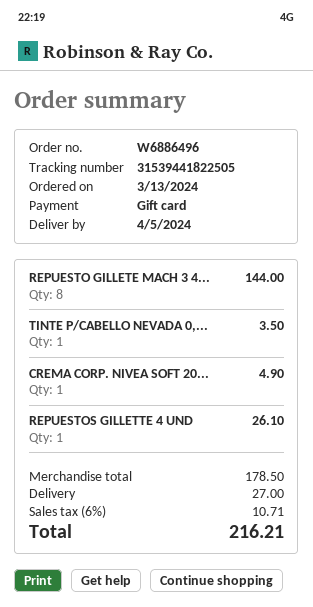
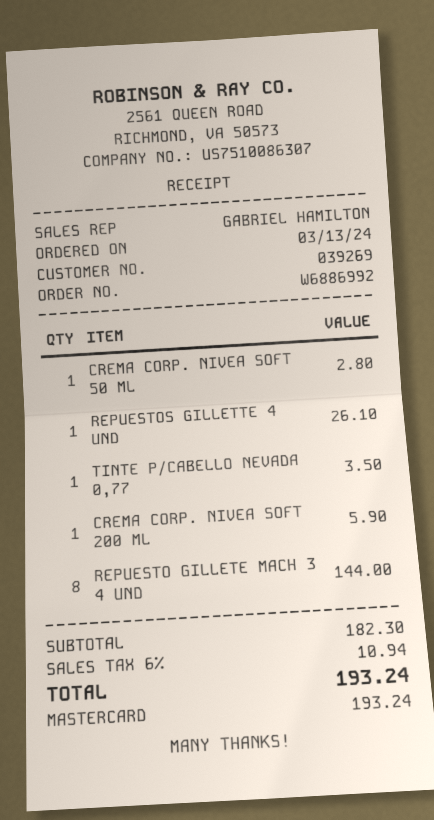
order number: W6886496 -> W6886992
payment method: gift card -> Mastercard
CREMA CORP. NIVEA SOFT 20...: 1 for 4.90 -> 1 for 5.90
CREMA CORP. NIVEA SOFT 50 ML: none -> 1 for 2.80
subtotal: 178.50 -> 182.30
shipping: 27.00 -> none
tax: 6% = 10.71 -> 6% = 10.94
total: 216.21 -> 193.24

